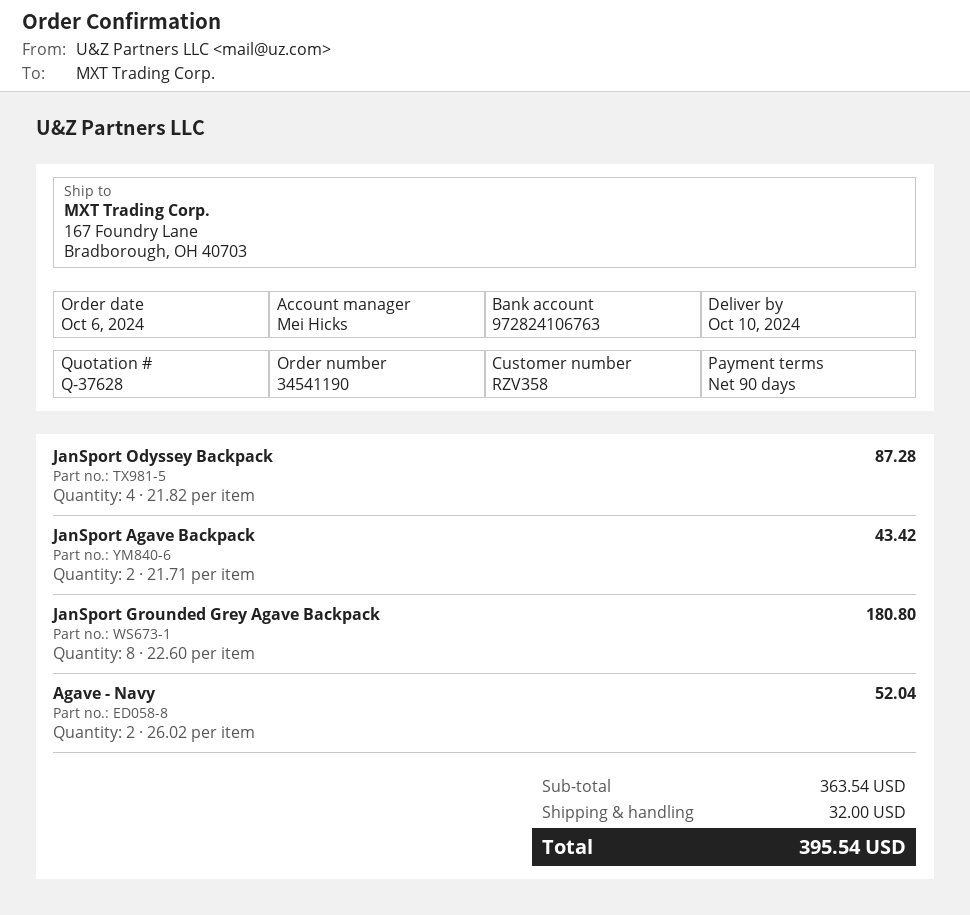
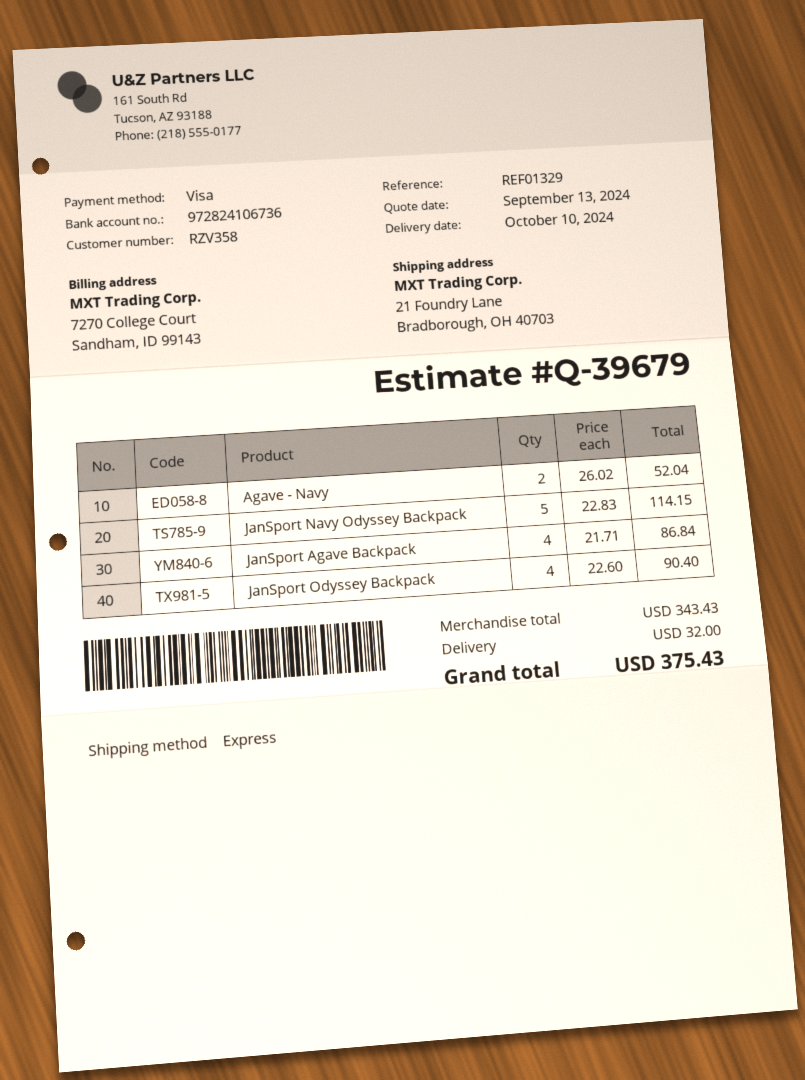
quote number: Q-37628 -> Q-39679
bank account: 972824106763 -> 972824106736
ship to: 167 Foundry Lane, Bradborough, OH 40703 -> 21 Foundry Lane, Bradborough, OH 40703
JanSport Odyssey Backpack: 4 x 21.82 = 87.28 -> 4 x 22.60 = 90.40
JanSport Agave Backpack: 2 x 21.71 = 43.42 -> 4 x 21.71 = 86.84
JanSport Grounded Grey Agave Backpack: 8 x 22.60 = 180.80 -> none
JanSport Navy Odyssey Backpack: none -> 5 x 22.83 = 114.15
subtotal: 363.54 -> 343.43
total: 395.54 -> 375.43

